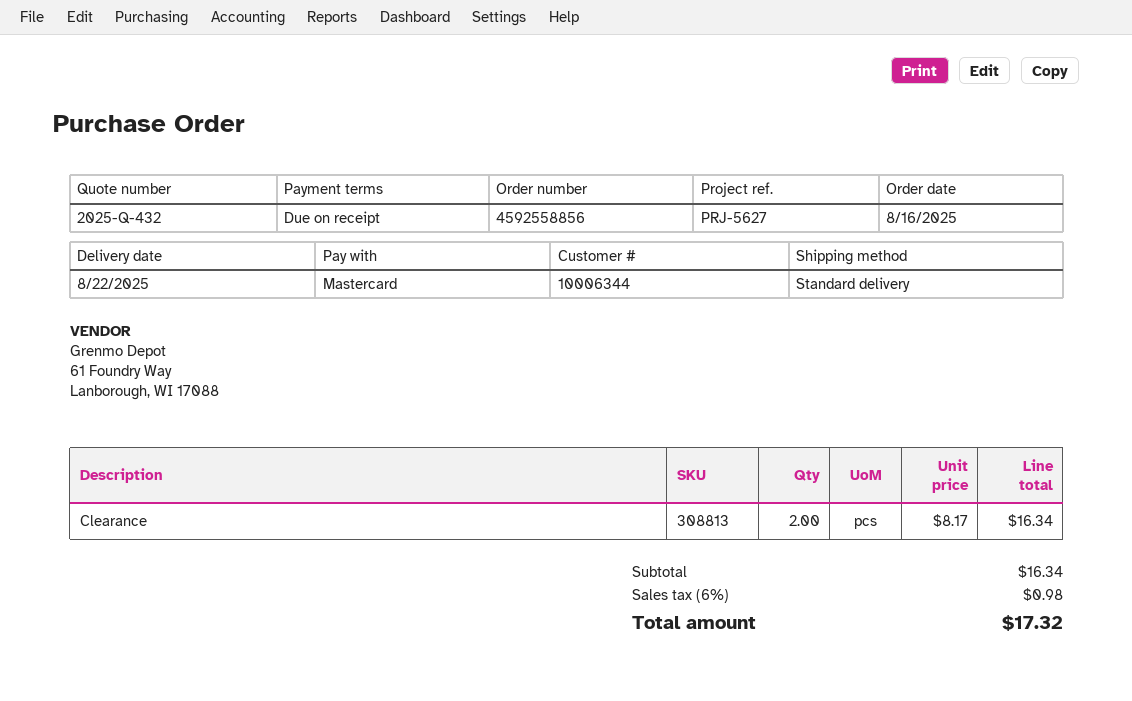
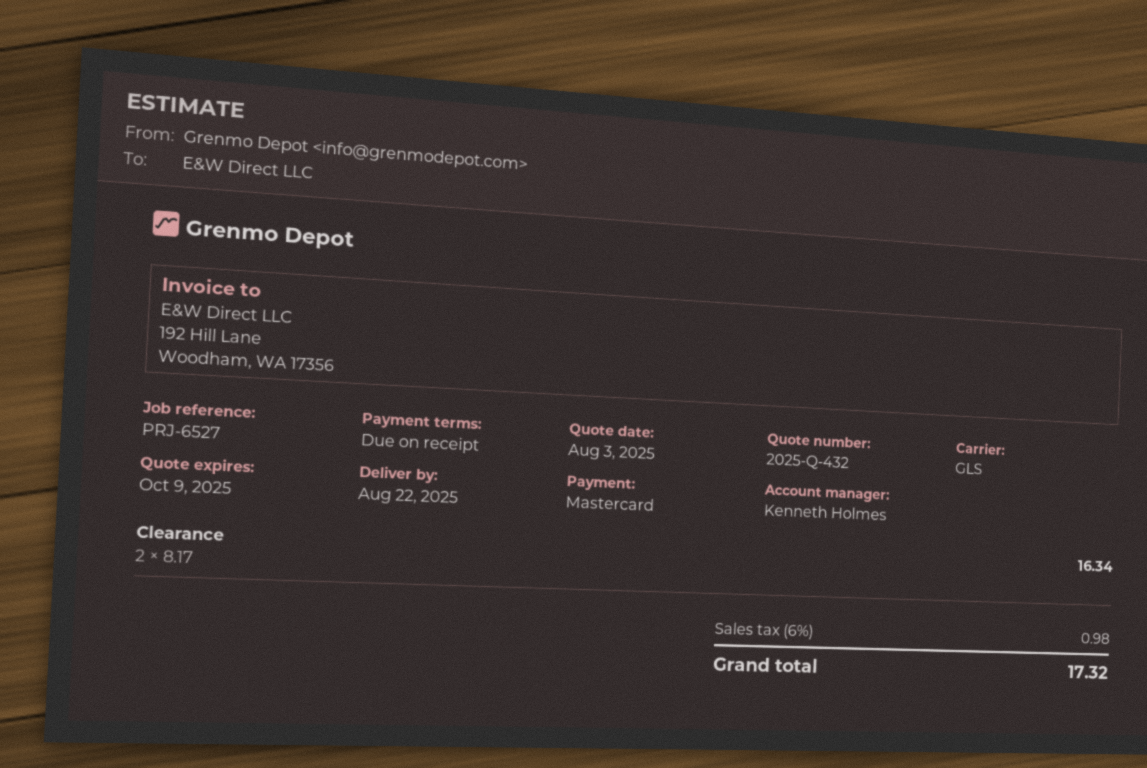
reference: PRJ-5627 -> PRJ-6527
shipping method: standard -> GLS

